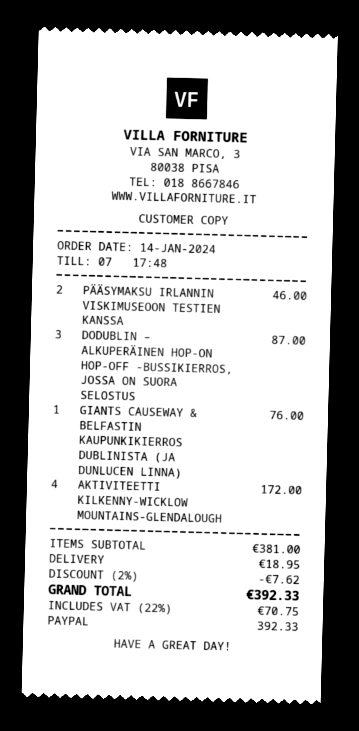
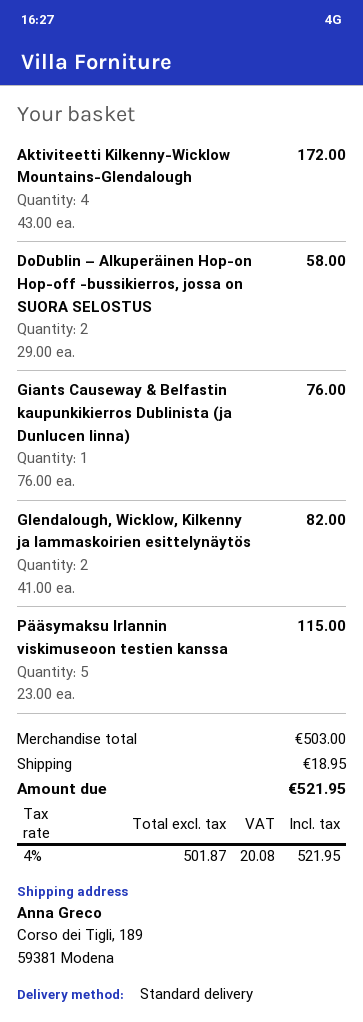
PÄÄSYMAKSU IRLANNIN VISKIMUSEOON TESTIEN KANSSA: 2 for 46.00 -> 5 for 115.00
DODUBLIN – ALKUPERÄINEN HOP-ON HOP-OFF -BUSSIKIERROS, JOSSA ON SUORA SELOSTUS: 3 for 87.00 -> 2 for 58.00
Glendalough, Wicklow, Kilkenny ja lammaskoirien esittelynäytös: none -> 2 for 82.00
subtotal: 381.00 -> 503.00
discount: 2% = 7.62 -> none
tax: 22% = 70.75 -> 4% = 20.08
total: 392.33 -> 521.95

